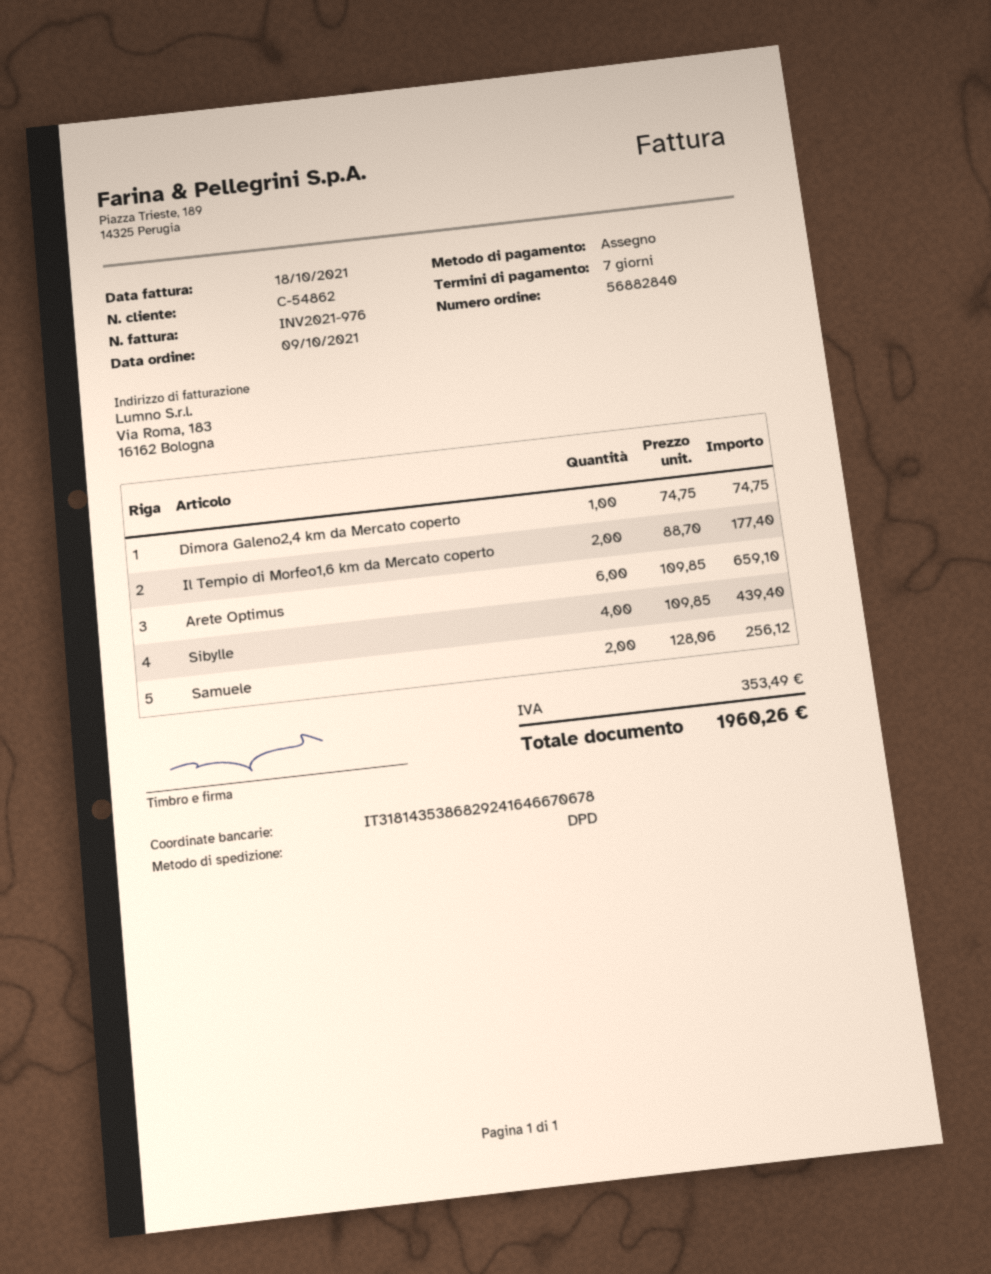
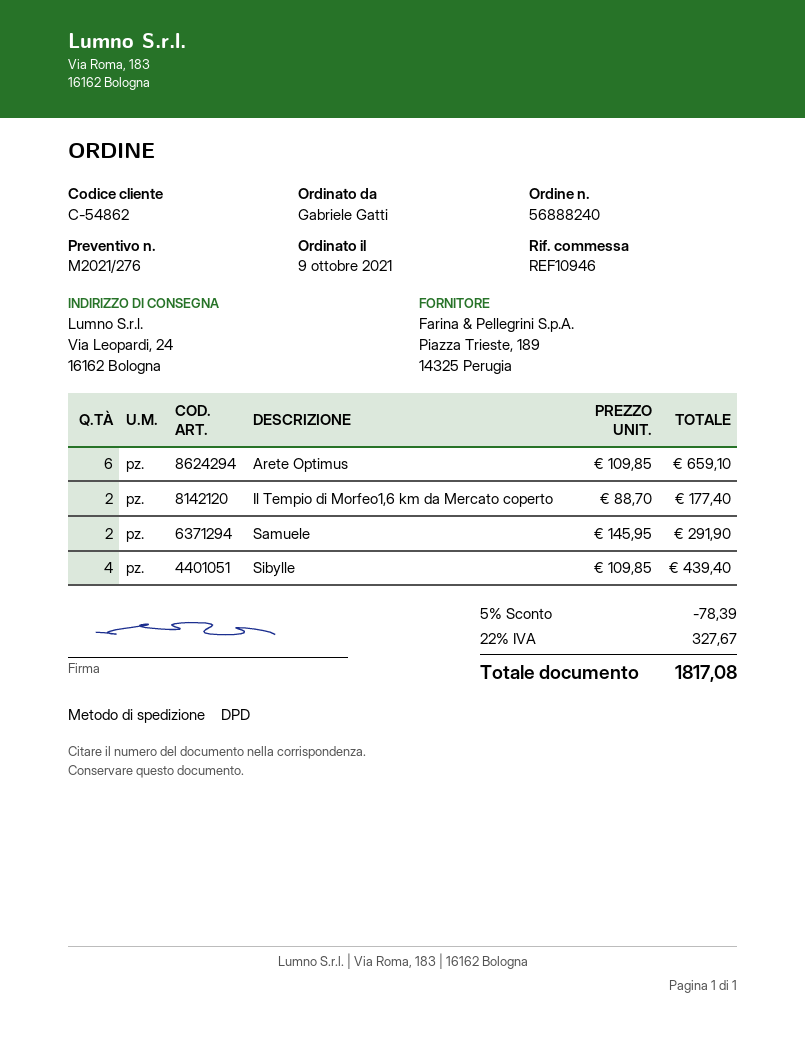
order number: 56882840 -> 56888240
Dimora Galeno2,4 km da Mercato coperto: 1 x 74.75 = 74.75 -> none
Samuele: 2 x 128.06 = 256.12 -> 2 x 145.95 = 291.90
discount: none -> 5% = 78.39
tax: 353.49 -> 327.67
total: 1960.26 -> 1817.08

